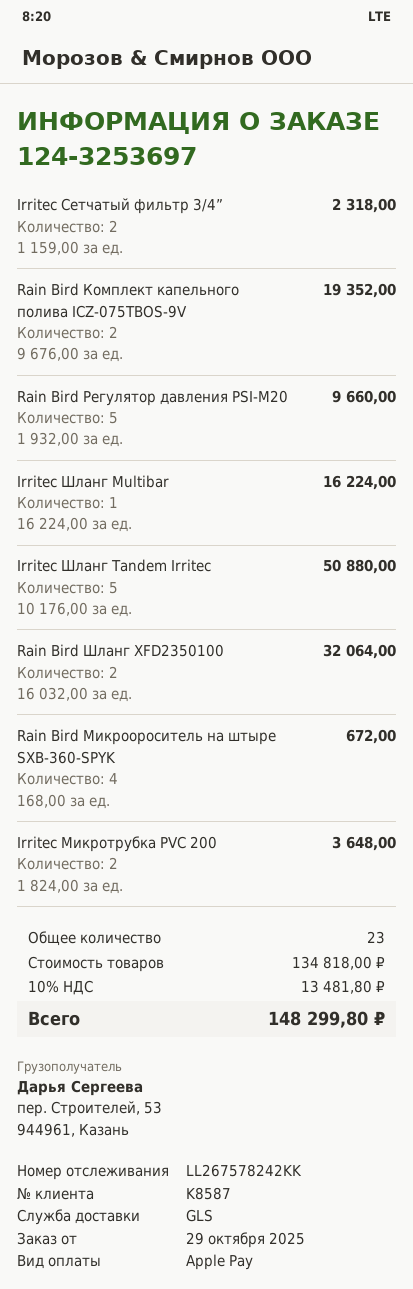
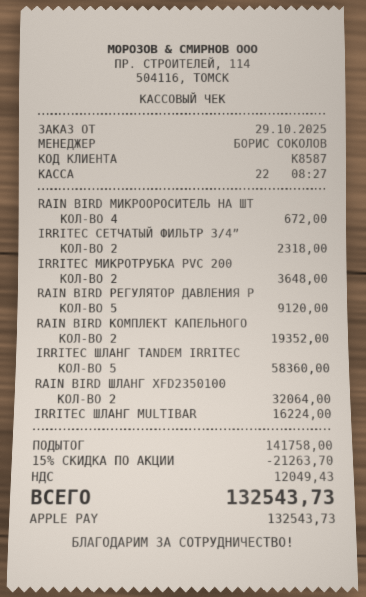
Rain Bird Регулятор давления PSI-M20: 5 for 9660.00 -> 5 for 9120.00
Irritec Шланг Tandem Irritec: 5 for 50880.00 -> 5 for 58360.00
subtotal: 134818.00 -> 141758.00
discount: none -> 15% = 21263.70
tax: 13481.80 -> 12049.43
total: 148299.80 -> 132543.73

